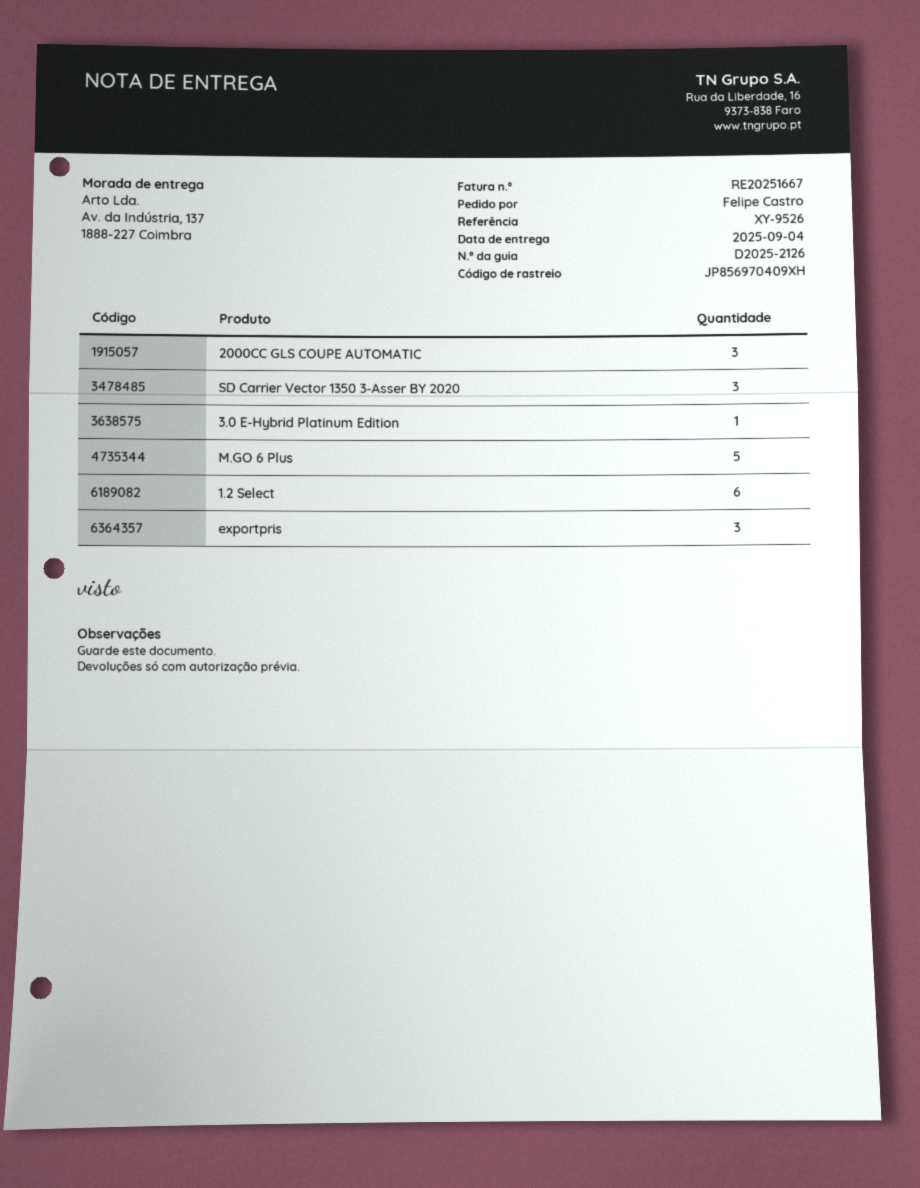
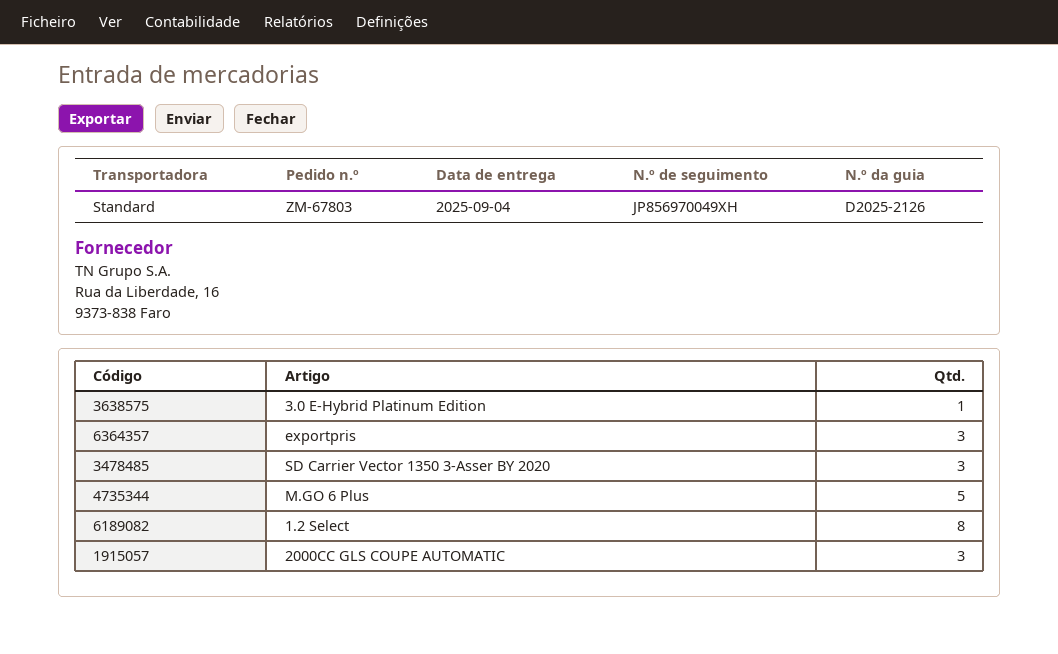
tracking number: JP856970409XH -> JP856970049XH
1.2 Select: 6 -> 8

